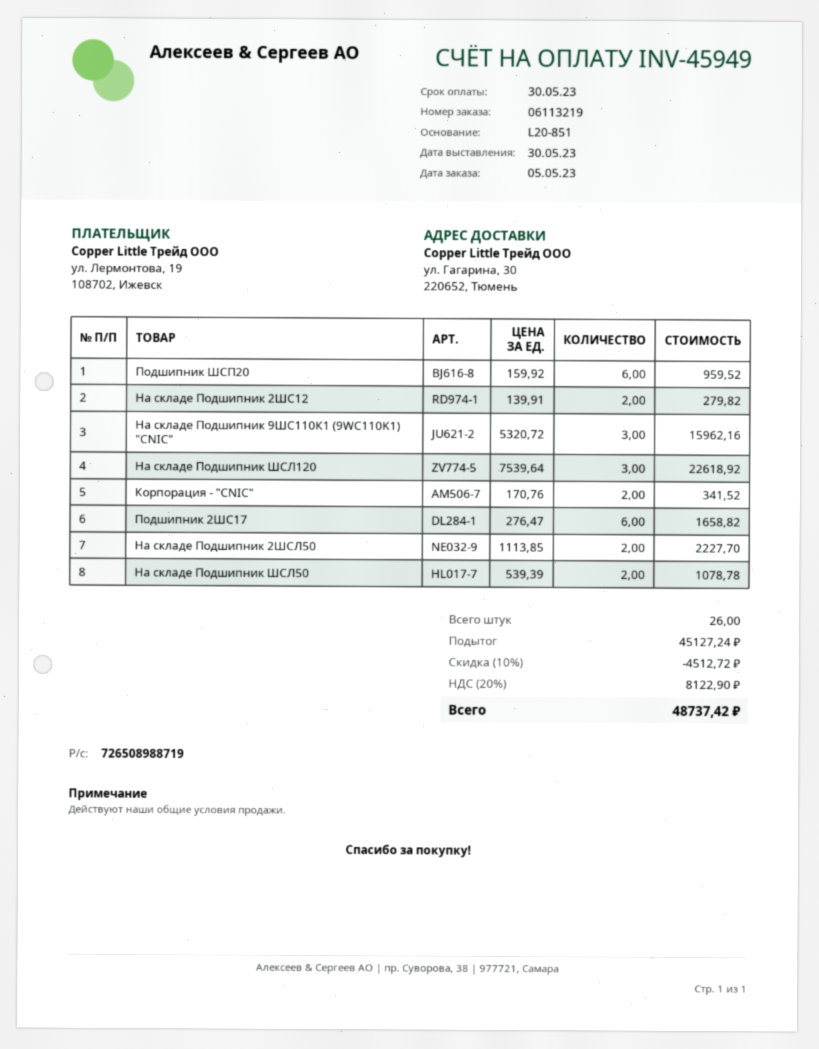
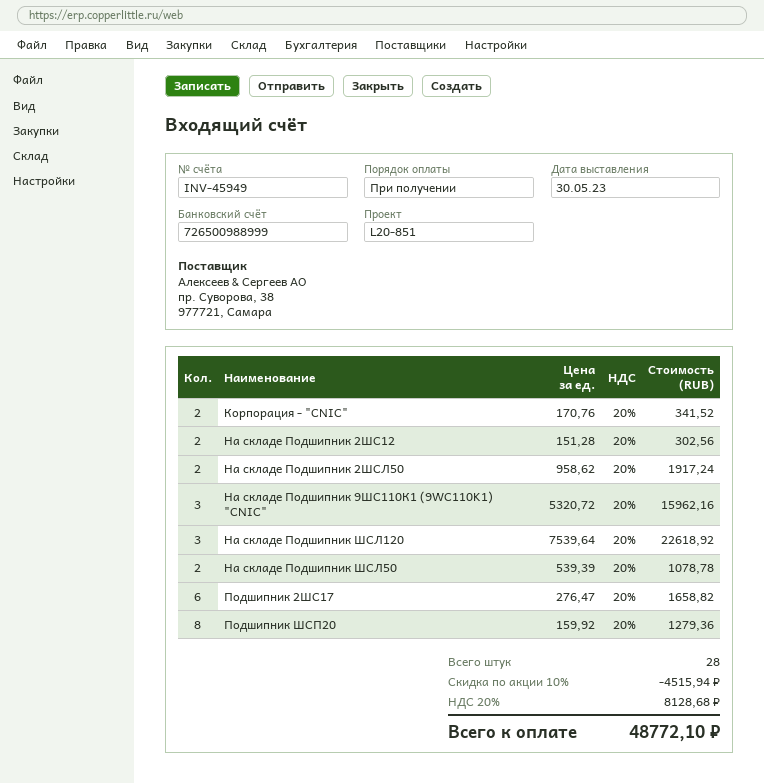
bank account: 726508988719 -> 726500988999
Подшипник ШСП20: 6 x 159.92 = 959.52 -> 8 x 159.92 = 1279.36
На складе Подшипник 2ШС12: 2 x 139.91 = 279.82 -> 2 x 151.28 = 302.56
На складе Подшипник 2ШСЛ50: 2 x 1113.85 = 2227.70 -> 2 x 958.62 = 1917.24
total quantity: 26 -> 28
discount: 10% = 4512.72 -> 10% = 4515.94
tax: 20% = 8122.90 -> 20% = 8128.68
total: 48737.42 -> 48772.10

